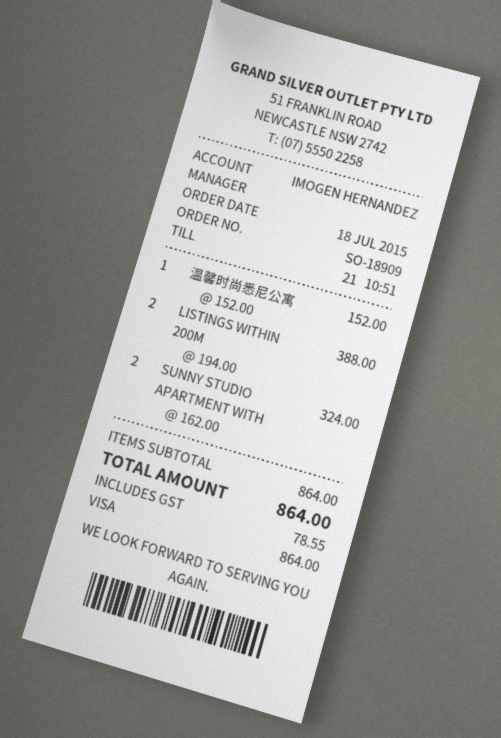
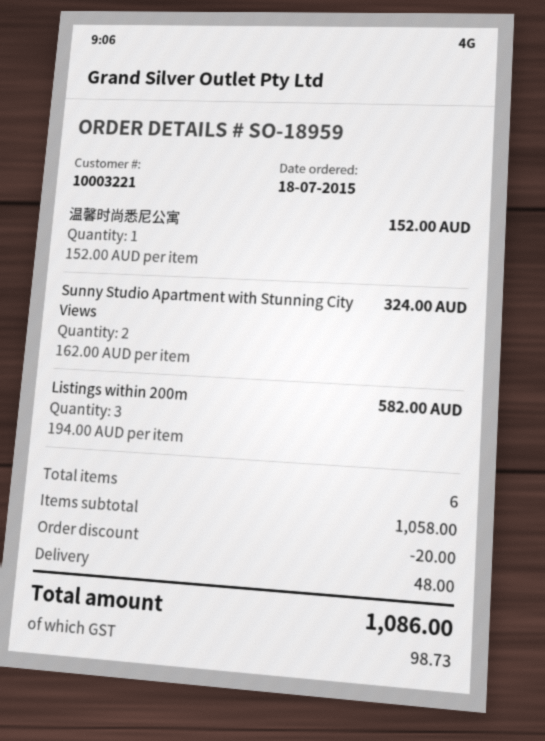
order number: SO-18909 -> SO-18959
LISTINGS WITHIN 200M: 2 x 194.00 = 388.00 -> 3 x 194.00 = 582.00
subtotal: 864.00 -> 1058.00
discount: none -> 20.00
shipping: none -> 48.00
tax: 78.55 -> 98.73
total: 864.00 -> 1086.00

